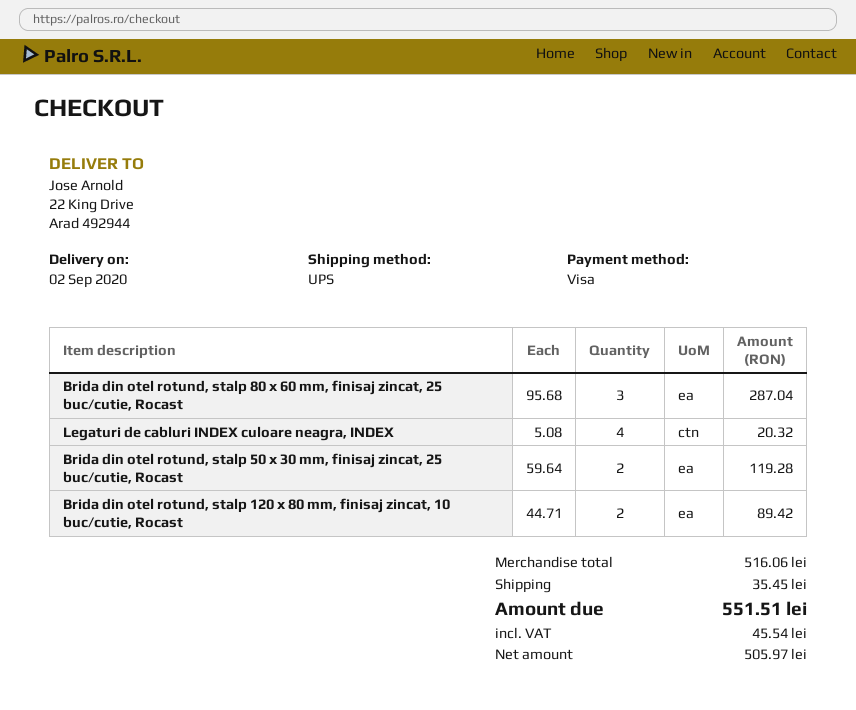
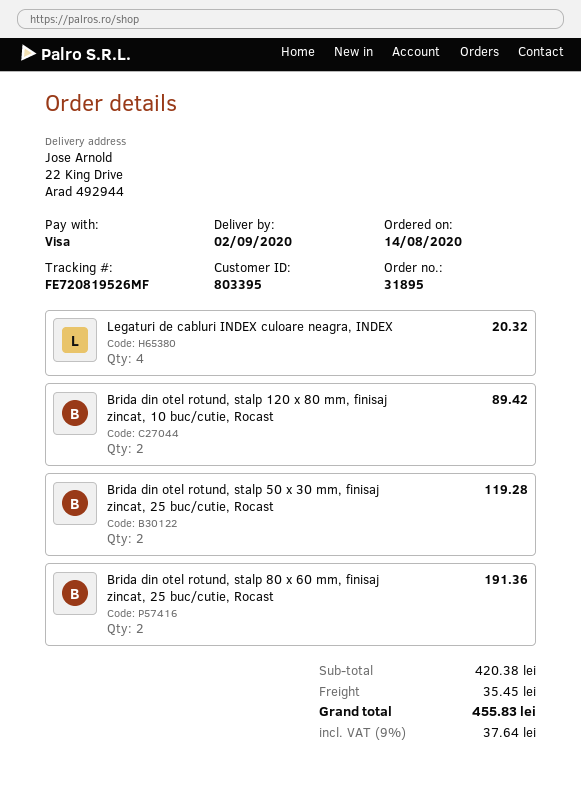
Brida din otel rotund, stalp 80 x 60 mm, finisaj zincat, 25 buc/cutie, Rocast: 3 for 287.04 -> 2 for 191.36
subtotal: 516.06 -> 420.38
tax: 45.54 -> 37.64
total: 551.51 -> 455.83

